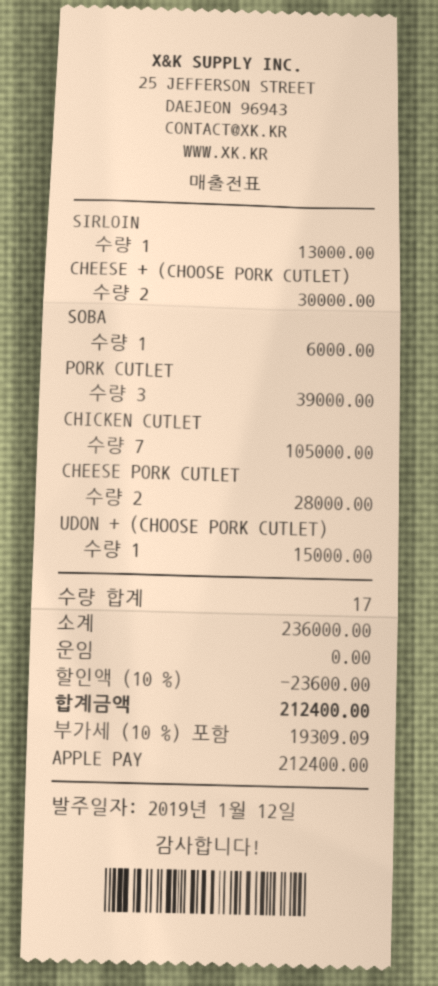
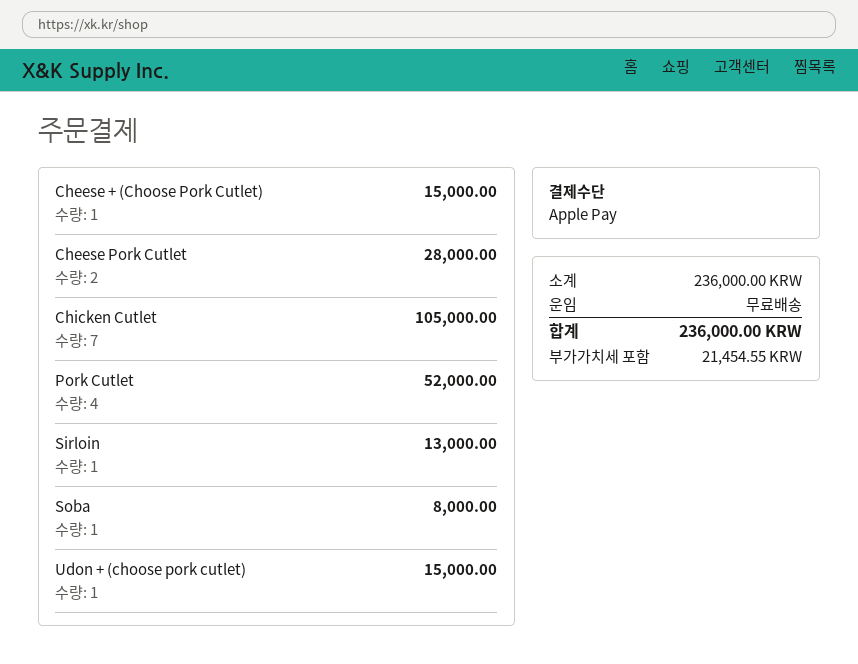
CHEESE + (CHOOSE PORK CUTLET): 2 for 30000.00 -> 1 for 15000.00
SOBA: 1 for 6000.00 -> 1 for 8000.00
PORK CUTLET: 3 for 39000.00 -> 4 for 52000.00
discount: 10% = 23600.00 -> none
tax: 19309.09 -> 21454.55
total: 212400.00 -> 236000.00

